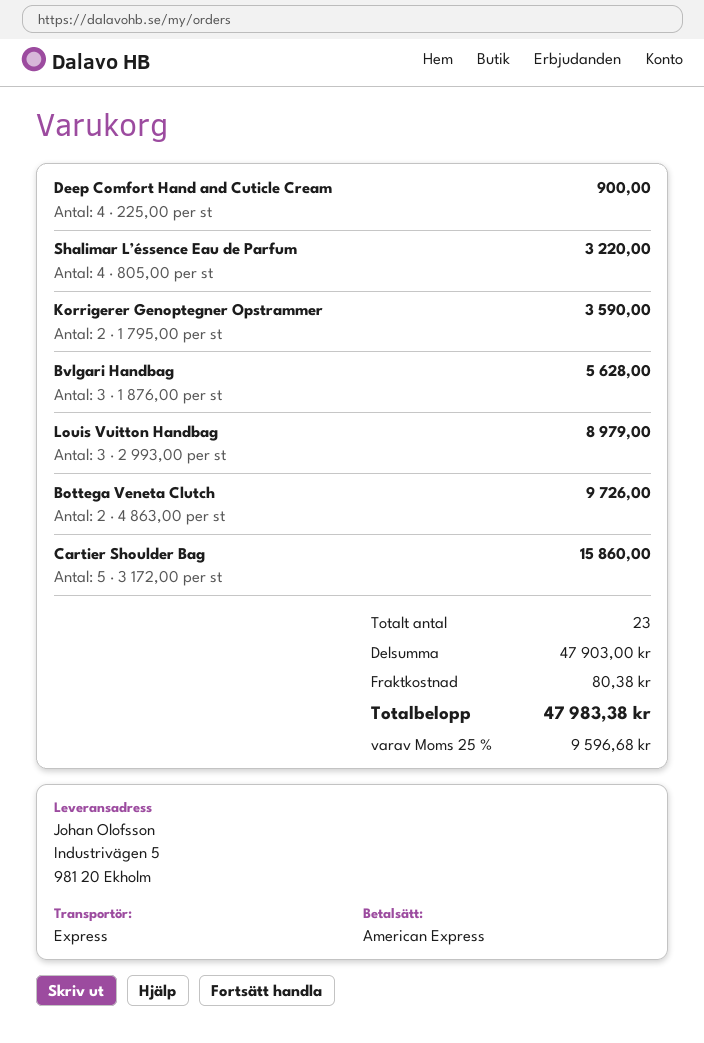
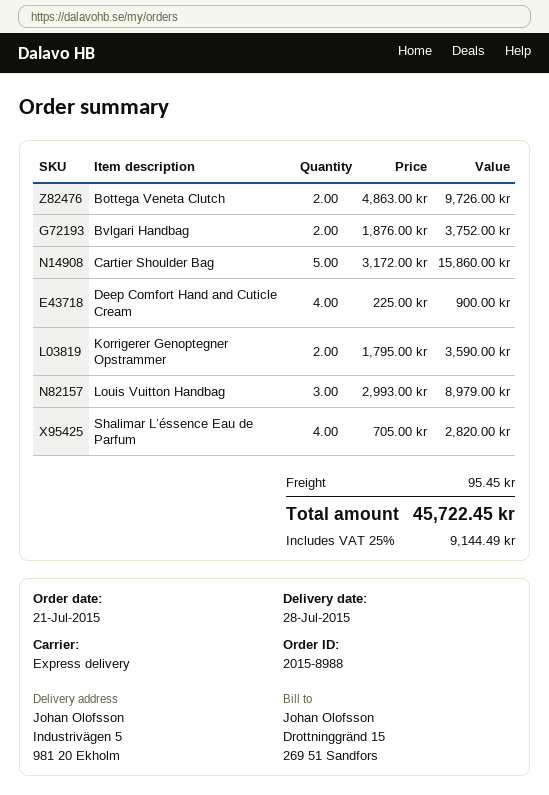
Shalimar L’éssence Eau de Parfum: 4 x 805.00 = 3220.00 -> 4 x 705.00 = 2820.00
Bvlgari Handbag: 3 x 1876.00 = 5628.00 -> 2 x 1876.00 = 3752.00
shipping: 80.38 -> 95.45
tax: 25% = 9596.68 -> 25% = 9144.49
total: 47983.38 -> 45722.45

